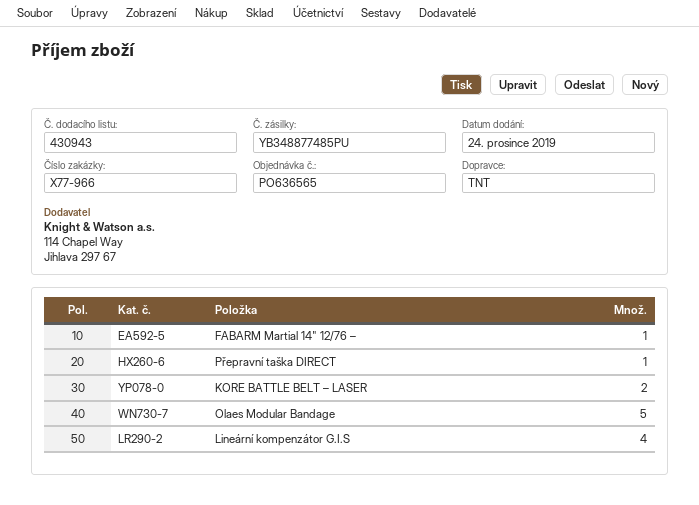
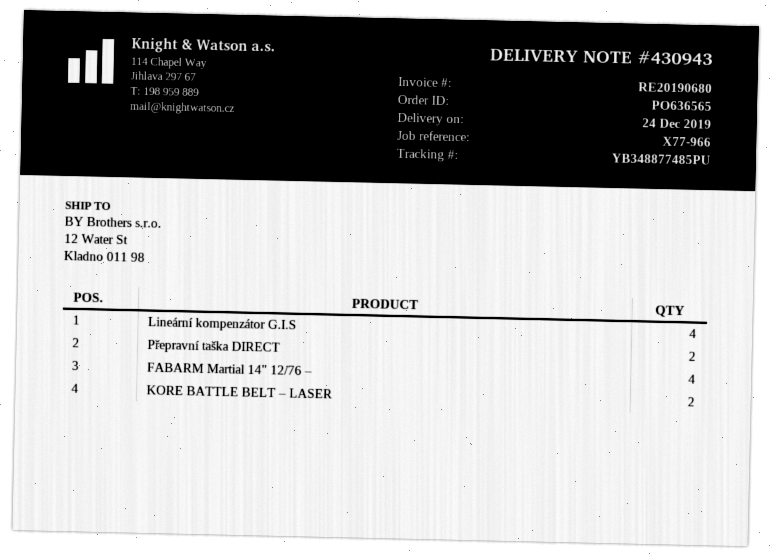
FABARM Martial 14" 12/76 –: 1 -> 4
Přepravní taška DIRECT: 1 -> 2
Olaes Modular Bandage: 5 -> none

